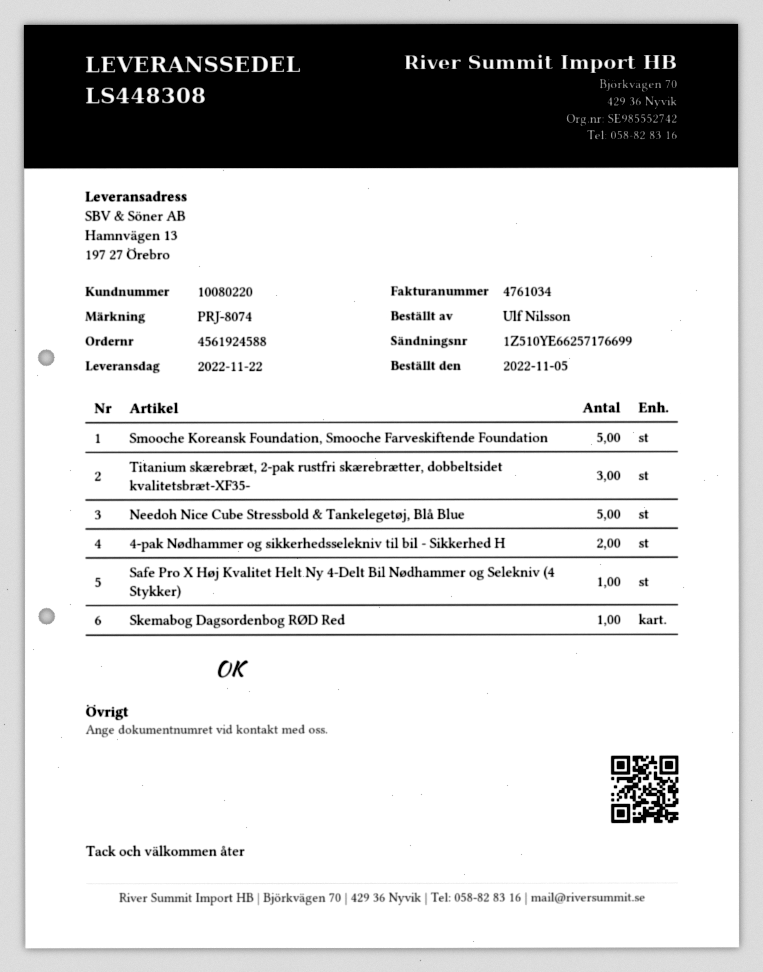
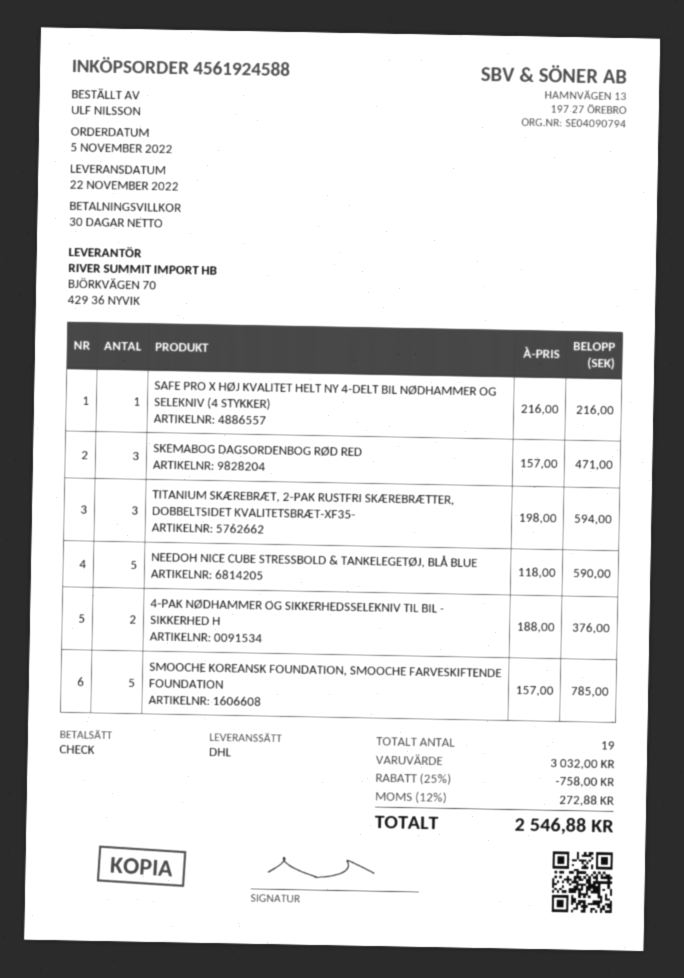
Skemabog Dagsordenbog RØD Red: 1 -> 3

